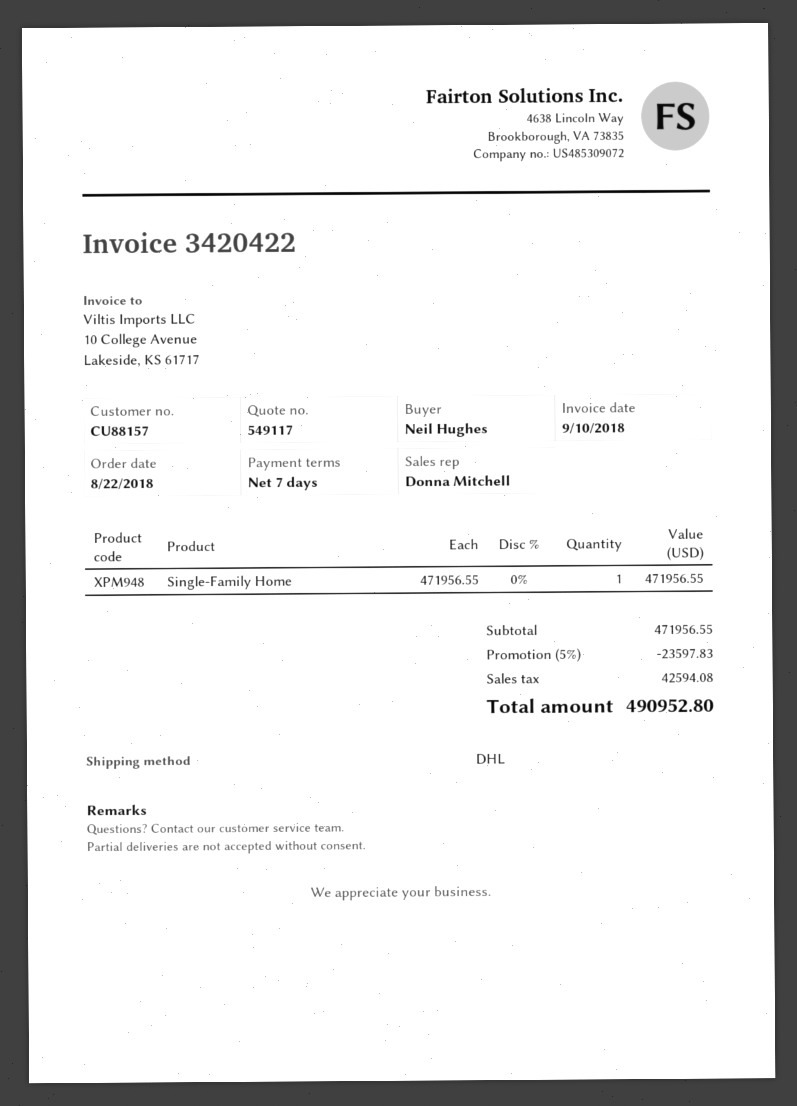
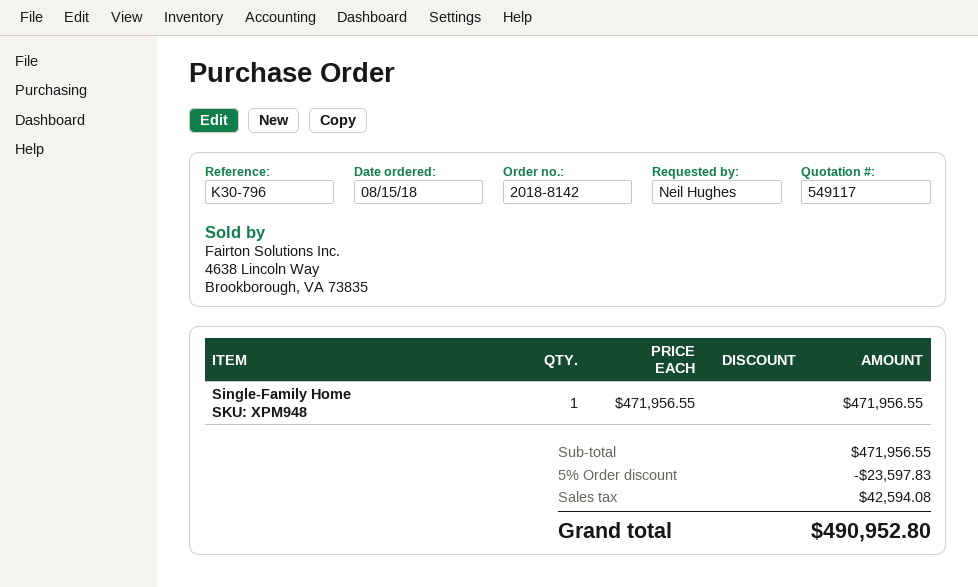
order date: 2018-08-22 -> 2018-08-15

